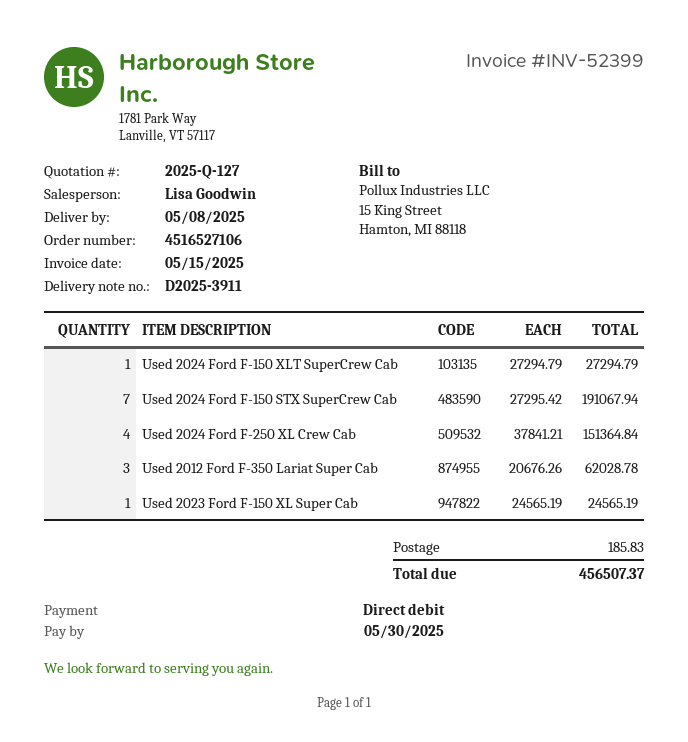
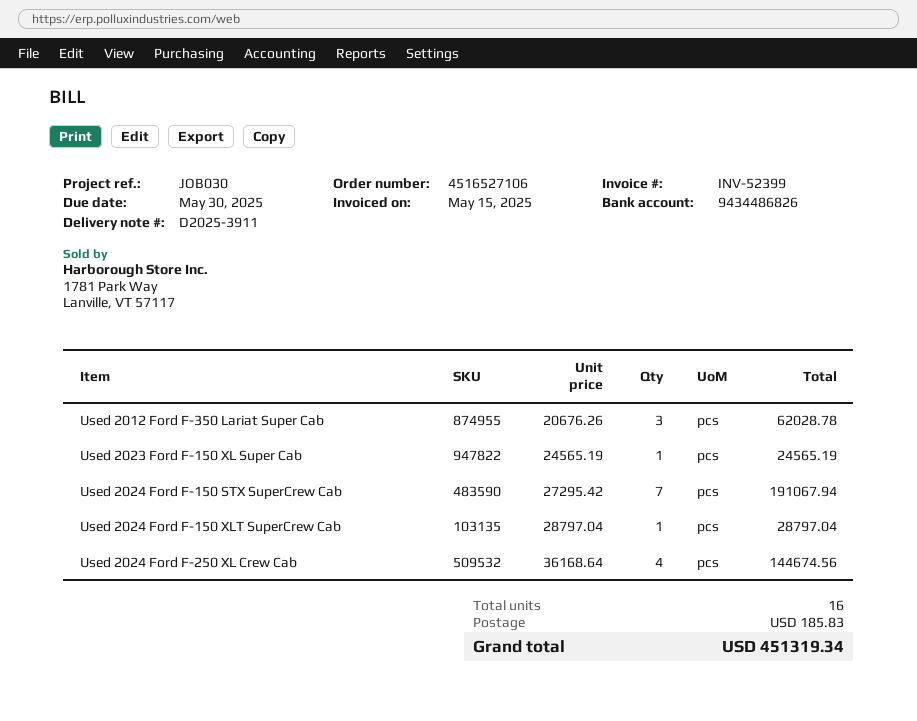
Used 2024 Ford F-150 XLT SuperCrew Cab: 1 x 27294.79 = 27294.79 -> 1 x 28797.04 = 28797.04
Used 2024 Ford F-250 XL Crew Cab: 4 x 37841.21 = 151364.84 -> 4 x 36168.64 = 144674.56
total: 456507.37 -> 451319.34

